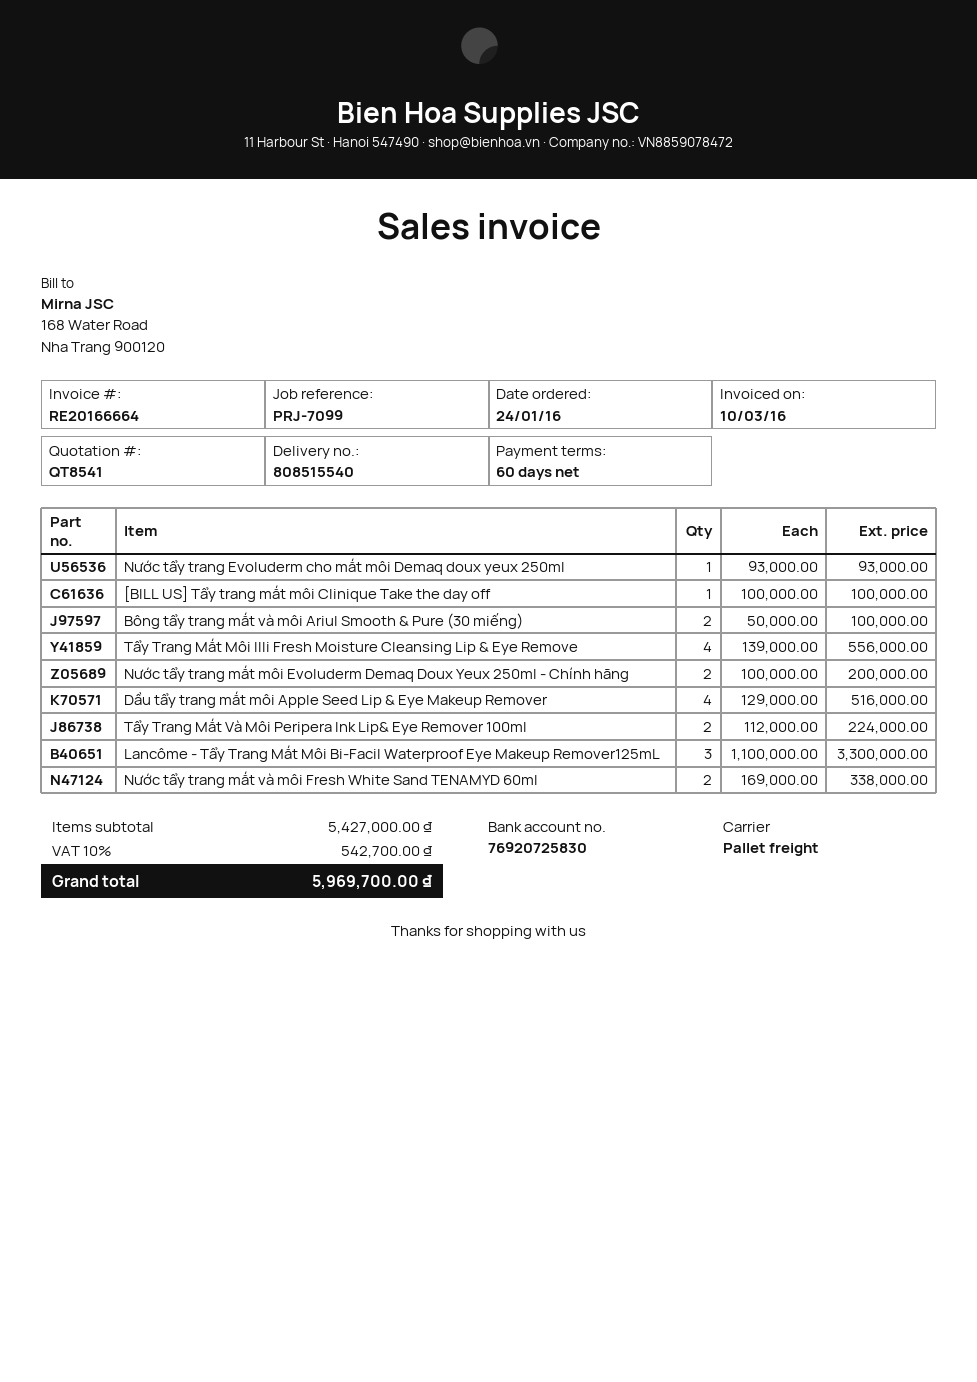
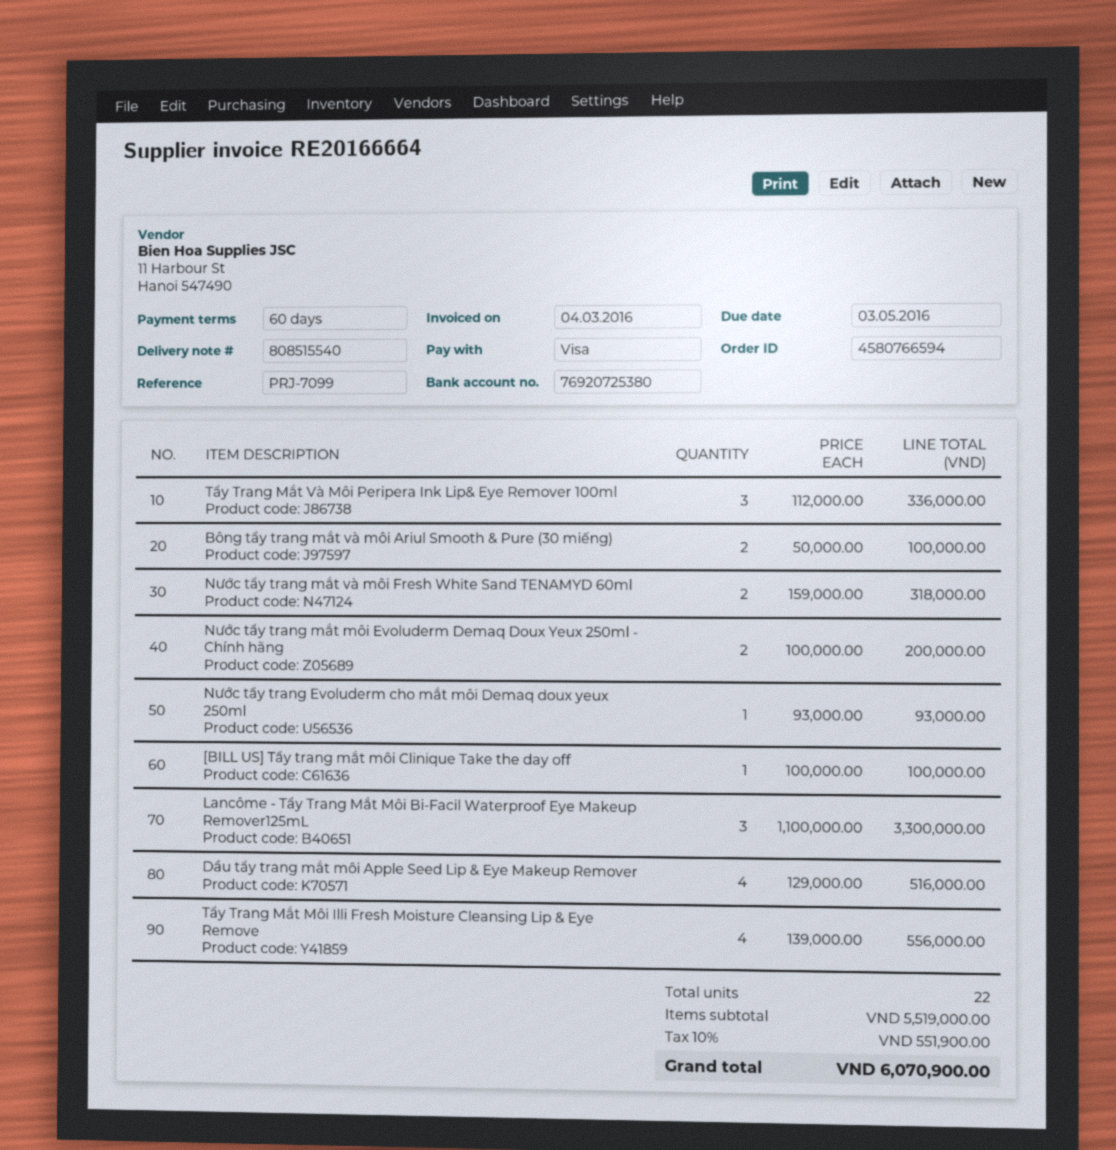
invoice date: 2016-03-10 -> 2016-03-04
bank account: 76920725830 -> 76920725380
Tẩy Trang Mắt Và Môi Peripera Ink Lip& Eye Remover 100ml: 2 x 112000.00 = 224000.00 -> 3 x 112000.00 = 336000.00
Nước tẩy trang mắt và môi Fresh White Sand TENAMYD 60ml: 2 x 169000.00 = 338000.00 -> 2 x 159000.00 = 318000.00
subtotal: 5427000.00 -> 5519000.00
tax: 10% = 542700.00 -> 10% = 551900.00
total: 5969700.00 -> 6070900.00

